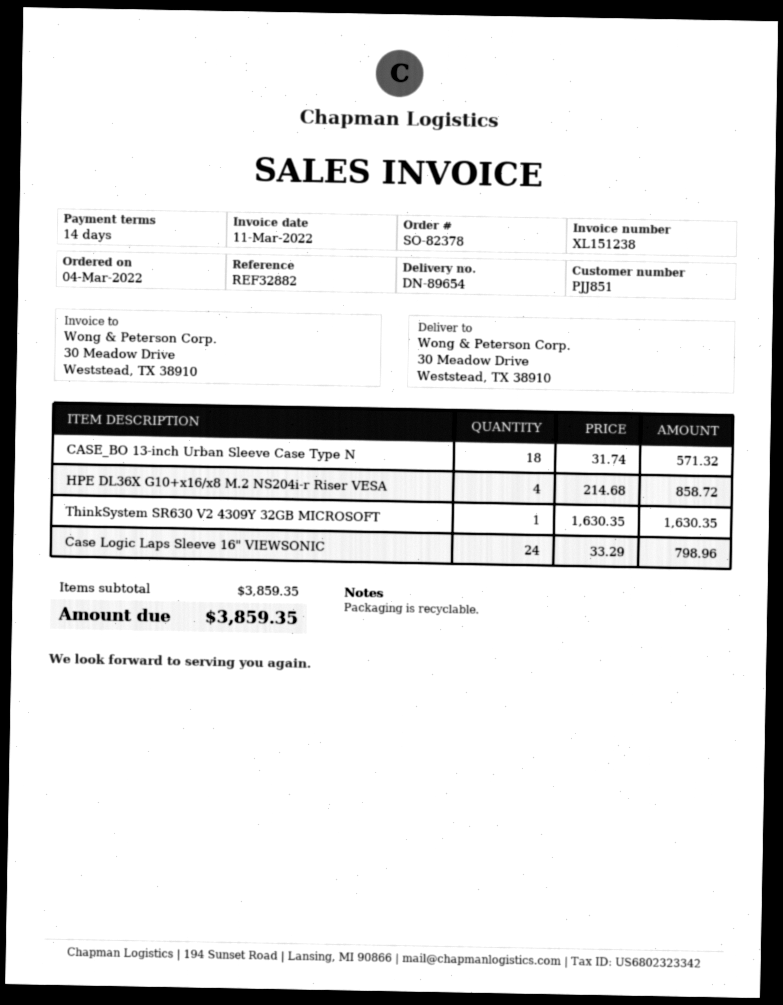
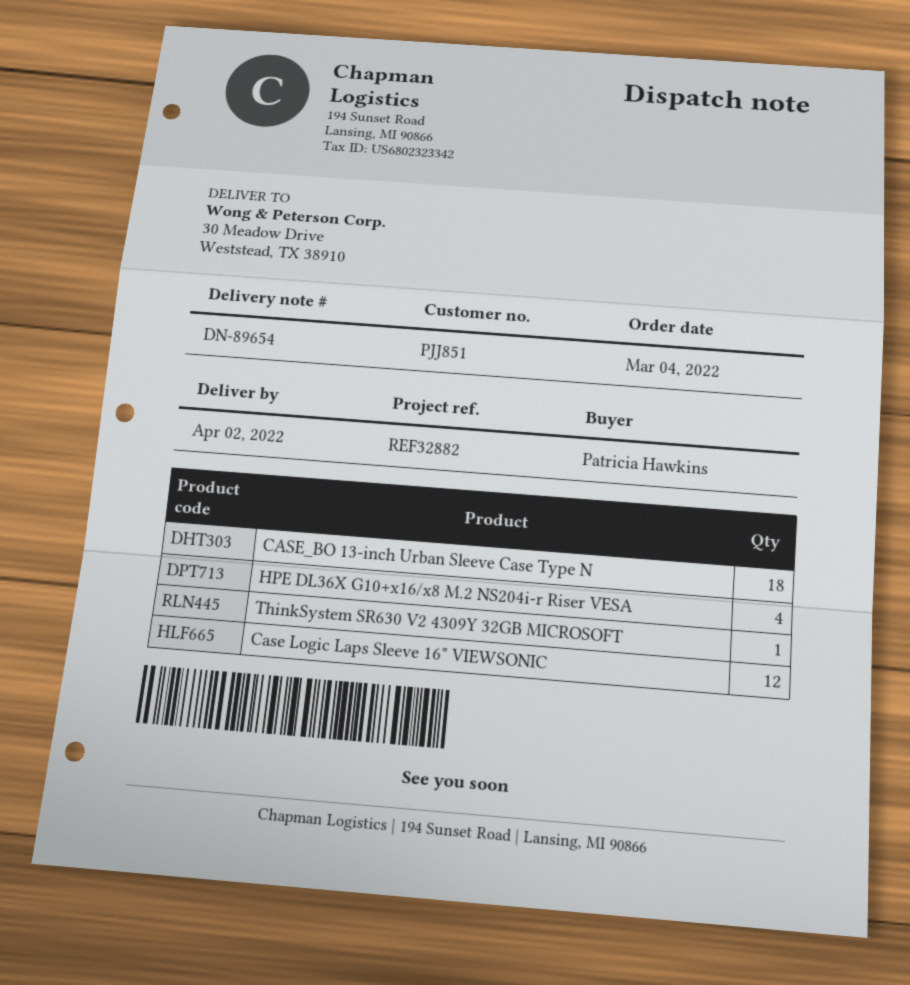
Case Logic Laps Sleeve 16" VIEWSONIC: 24 -> 12

